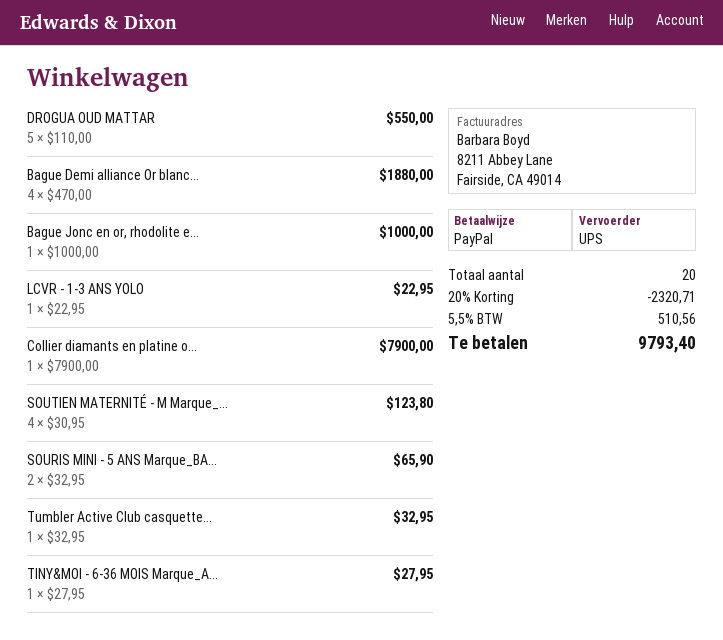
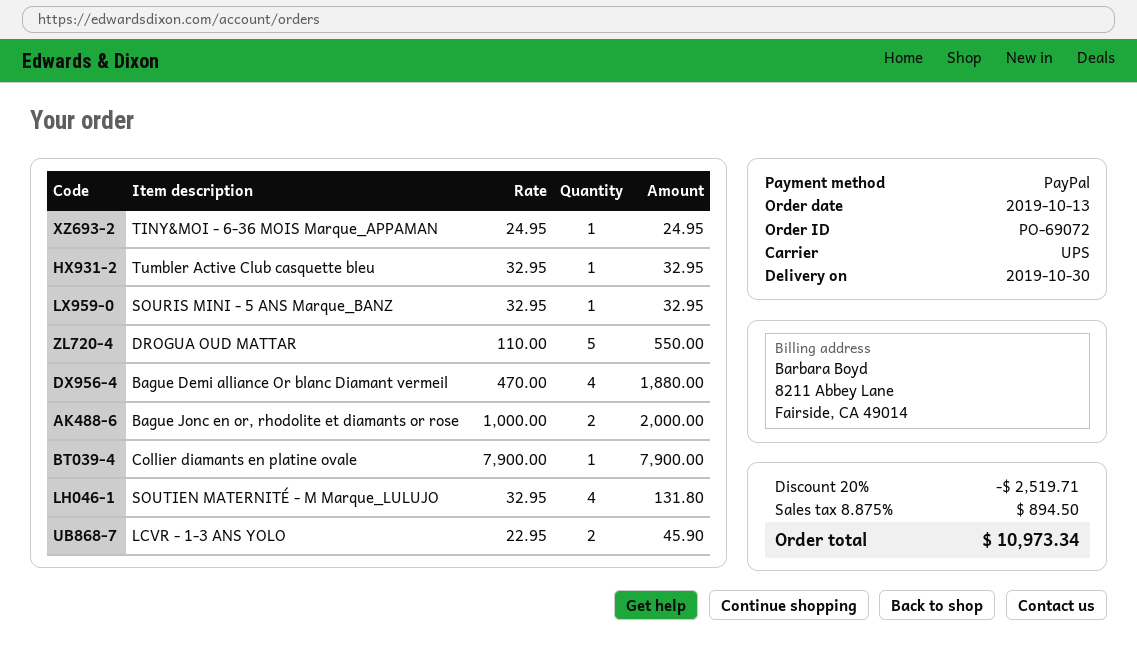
Bague Jonc en or, rhodolite e...: 1 x 1000.00 = 1000.00 -> 2 x 1000.00 = 2000.00
LCVR - 1-3 ANS YOLO: 1 x 22.95 = 22.95 -> 2 x 22.95 = 45.90
SOUTIEN MATERNITÉ - M Marque_...: 4 x 30.95 = 123.80 -> 4 x 32.95 = 131.80
SOURIS MINI - 5 ANS Marque_BA...: 2 x 32.95 = 65.90 -> 1 x 32.95 = 32.95
TINY&MOI - 6-36 MOIS Marque_A...: 1 x 27.95 = 27.95 -> 1 x 24.95 = 24.95
discount: 20% = 2320.71 -> 20% = 2519.71
tax: 5.5% = 510.56 -> 8.875% = 894.50
total: 9793.40 -> 10973.34

